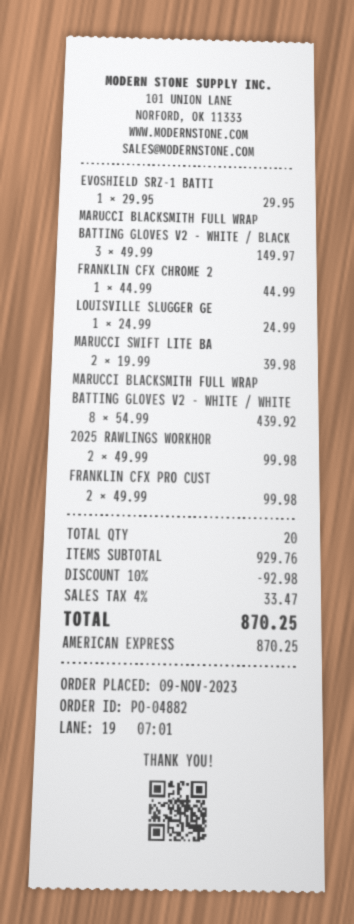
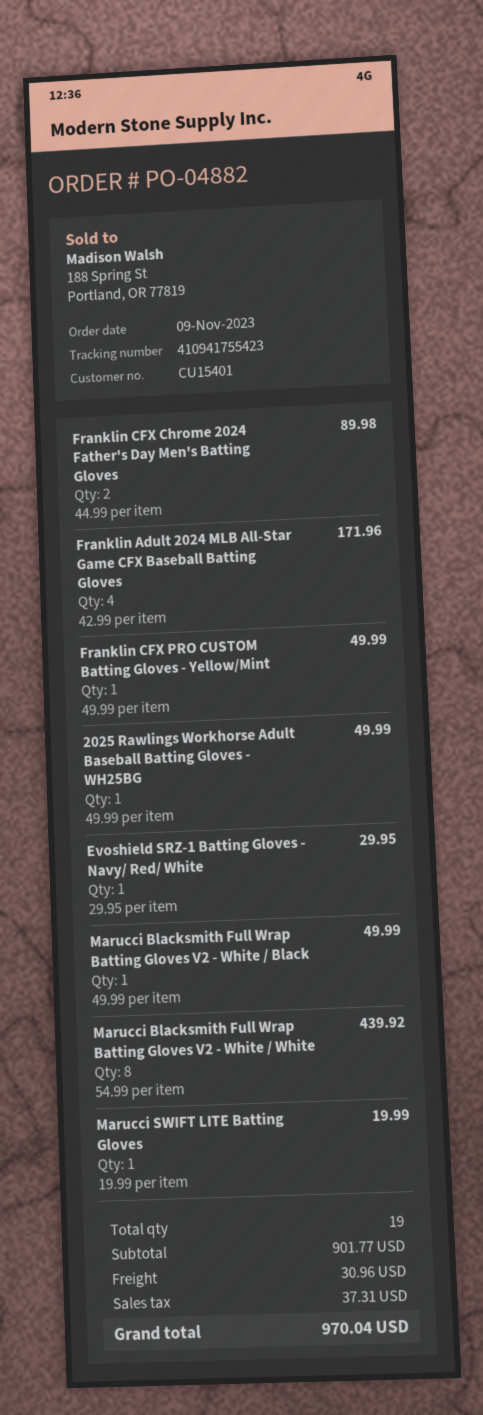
MARUCCI BLACKSMITH FULL WRAP BATTING GLOVES V2 - WHITE / BLACK: 3 x 49.99 = 149.97 -> 1 x 49.99 = 49.99
FRANKLIN CFX CHROME 2: 1 x 44.99 = 44.99 -> 2 x 44.99 = 89.98
LOUISVILLE SLUGGER GE: 1 x 24.99 = 24.99 -> none
MARUCCI SWIFT LITE BA: 2 x 19.99 = 39.98 -> 1 x 19.99 = 19.99
2025 RAWLINGS WORKHOR: 2 x 49.99 = 99.98 -> 1 x 49.99 = 49.99
FRANKLIN CFX PRO CUST: 2 x 49.99 = 99.98 -> 1 x 49.99 = 49.99
Franklin Adult 2024 MLB All-Star Game CFX Baseball Batting Gloves: none -> 4 x 42.99 = 171.96
total quantity: 20 -> 19
subtotal: 929.76 -> 901.77
discount: 10% = 92.98 -> none
shipping: none -> 30.96
tax: 33.47 -> 37.31
total: 870.25 -> 970.04

